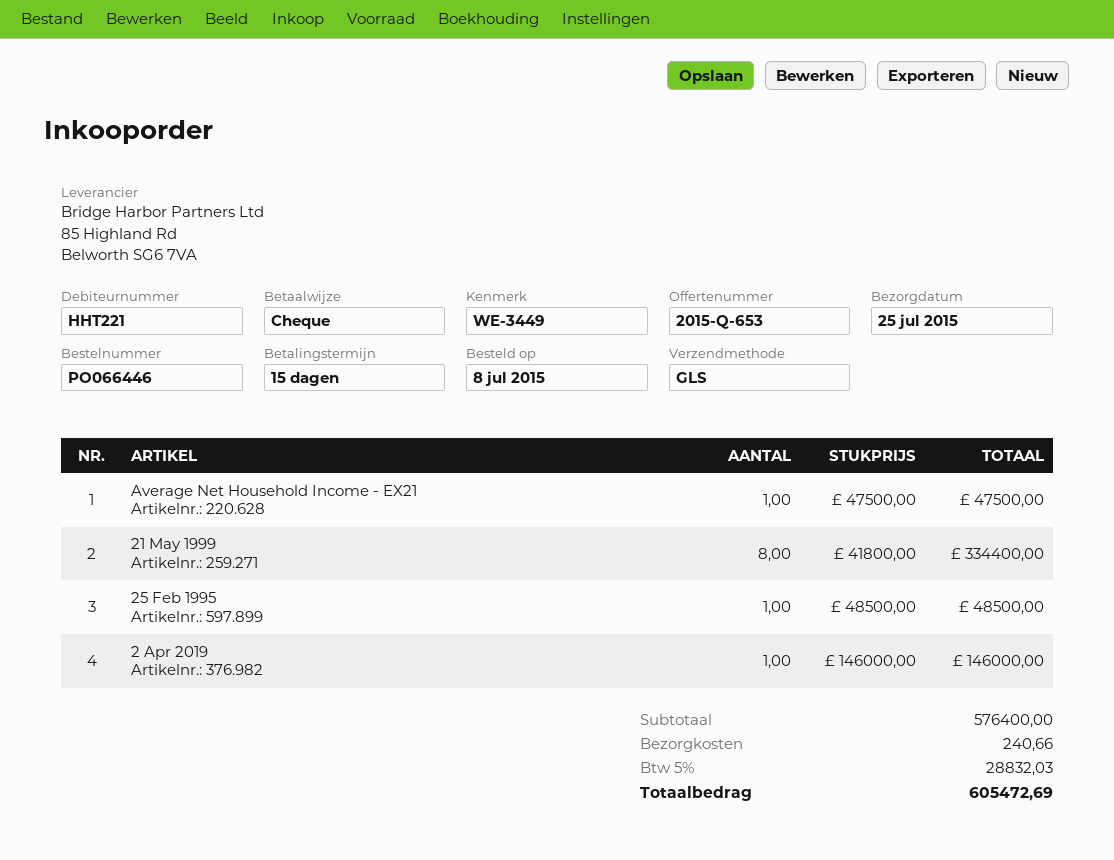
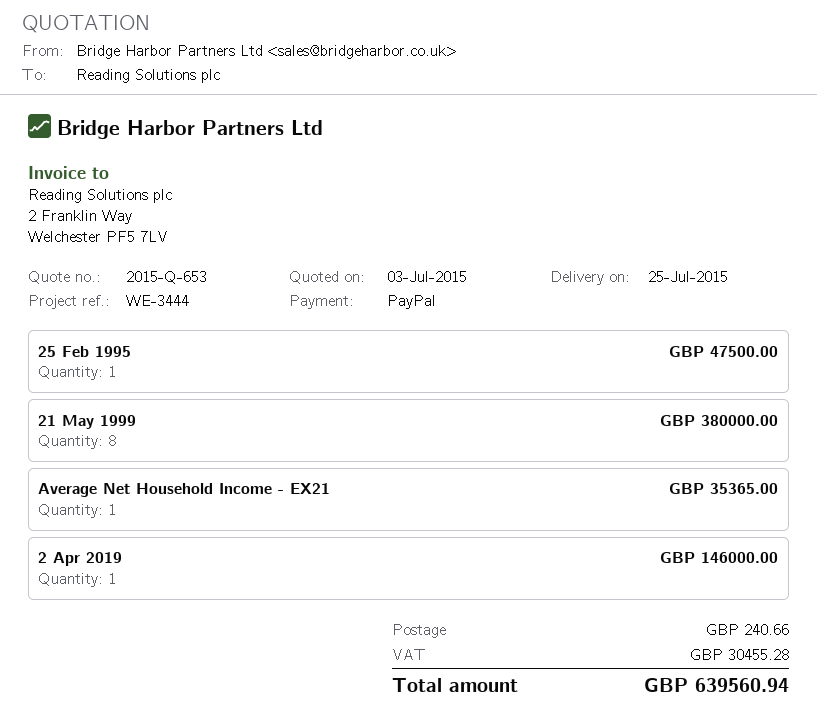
reference: WE-3449 -> WE-3444
payment method: cheque -> PayPal
Average Net Household Income - EX21: 1 for 47500.00 -> 1 for 35365.00
21 May 1999: 8 for 334400.00 -> 8 for 380000.00
25 Feb 1995: 1 for 48500.00 -> 1 for 47500.00
tax: 28832.03 -> 30455.28
total: 605472.69 -> 639560.94

